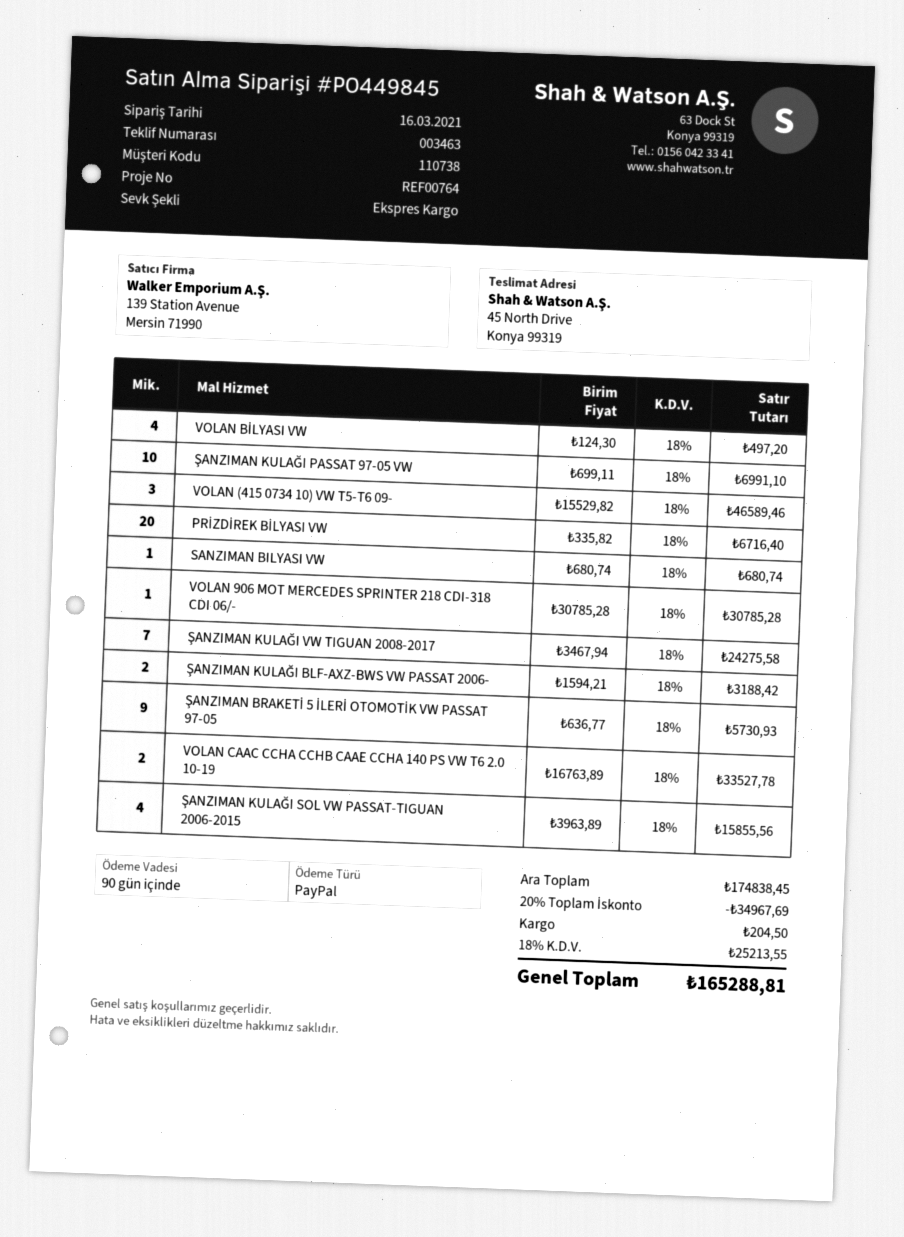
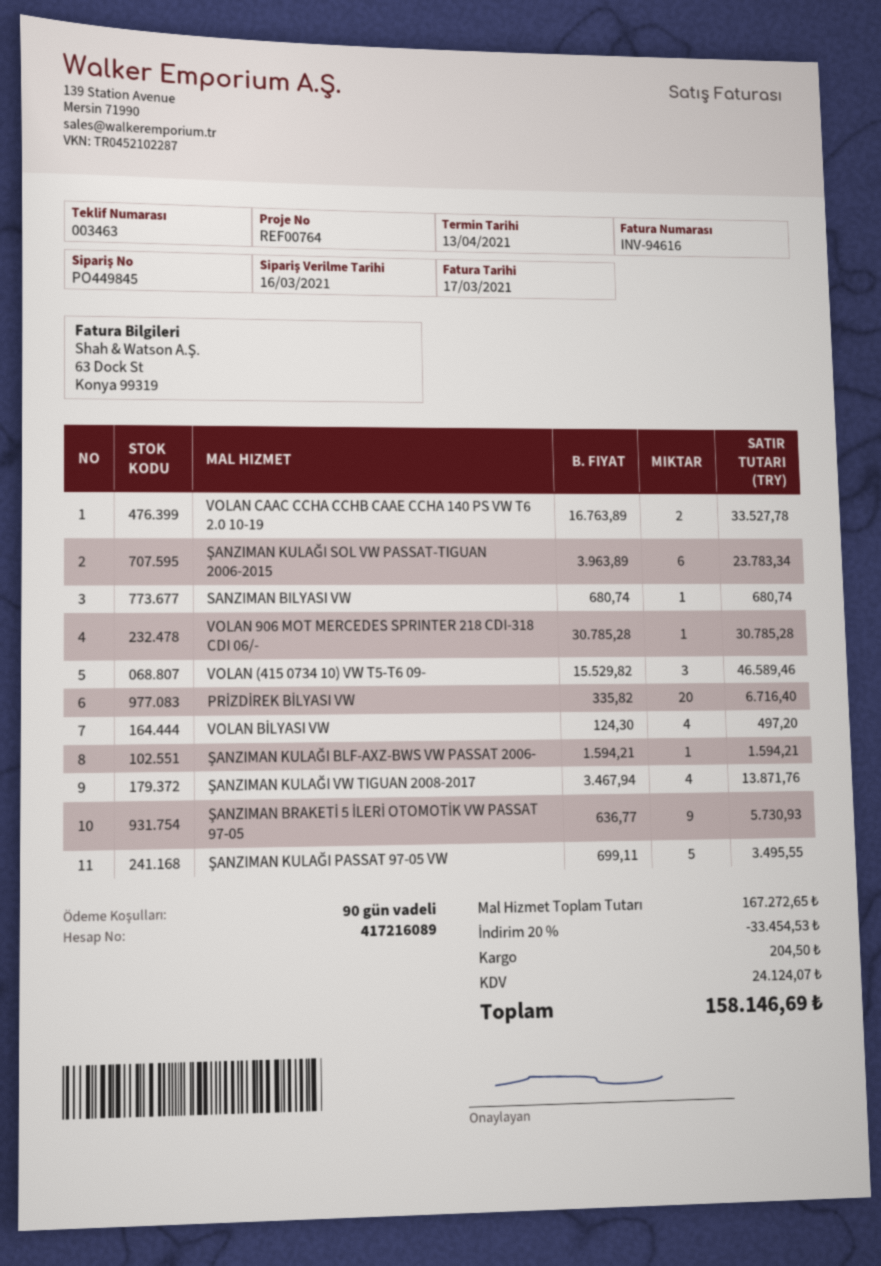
ŞANZIMAN KULAĞI PASSAT 97-05 VW: 10 x 699.11 = 6991.10 -> 5 x 699.11 = 3495.55
ŞANZIMAN KULAĞI VW TIGUAN 2008-2017: 7 x 3467.94 = 24275.58 -> 4 x 3467.94 = 13871.76
ŞANZIMAN KULAĞI BLF-AXZ-BWS VW PASSAT 2006-: 2 x 1594.21 = 3188.42 -> 1 x 1594.21 = 1594.21
ŞANZIMAN KULAĞI SOL VW PASSAT-TIGUAN 2006-2015: 4 x 3963.89 = 15855.56 -> 6 x 3963.89 = 23783.34
subtotal: 174838.45 -> 167272.65
discount: 20% = 34967.69 -> 20% = 33454.53
tax: 25213.55 -> 24124.07
total: 165288.81 -> 158146.69

